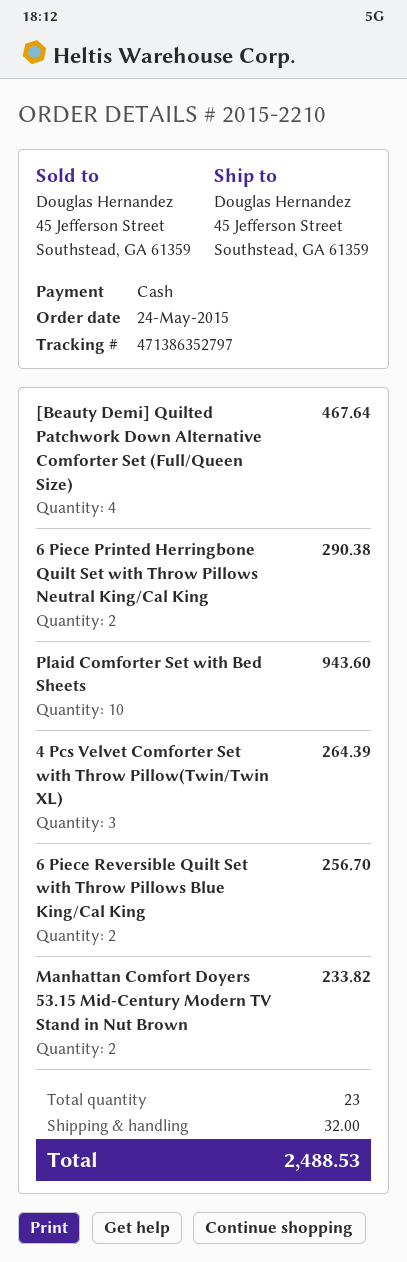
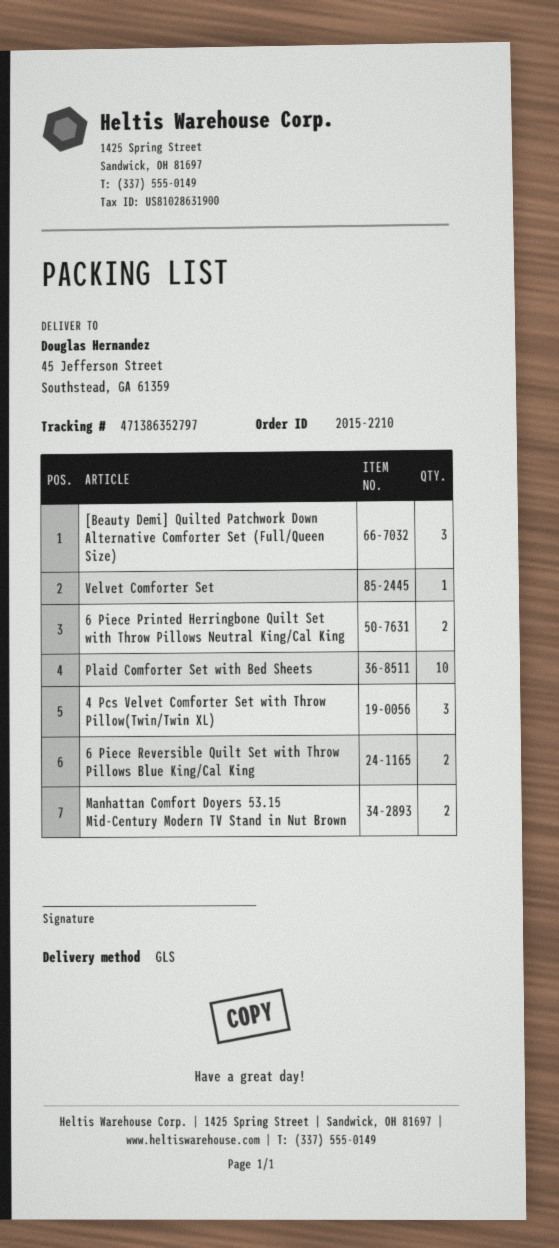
[Beauty Demi] Quilted Patchwork Down Alternative Comforter Set (Full/Queen Size): 4 -> 3
Velvet Comforter Set: none -> 1

